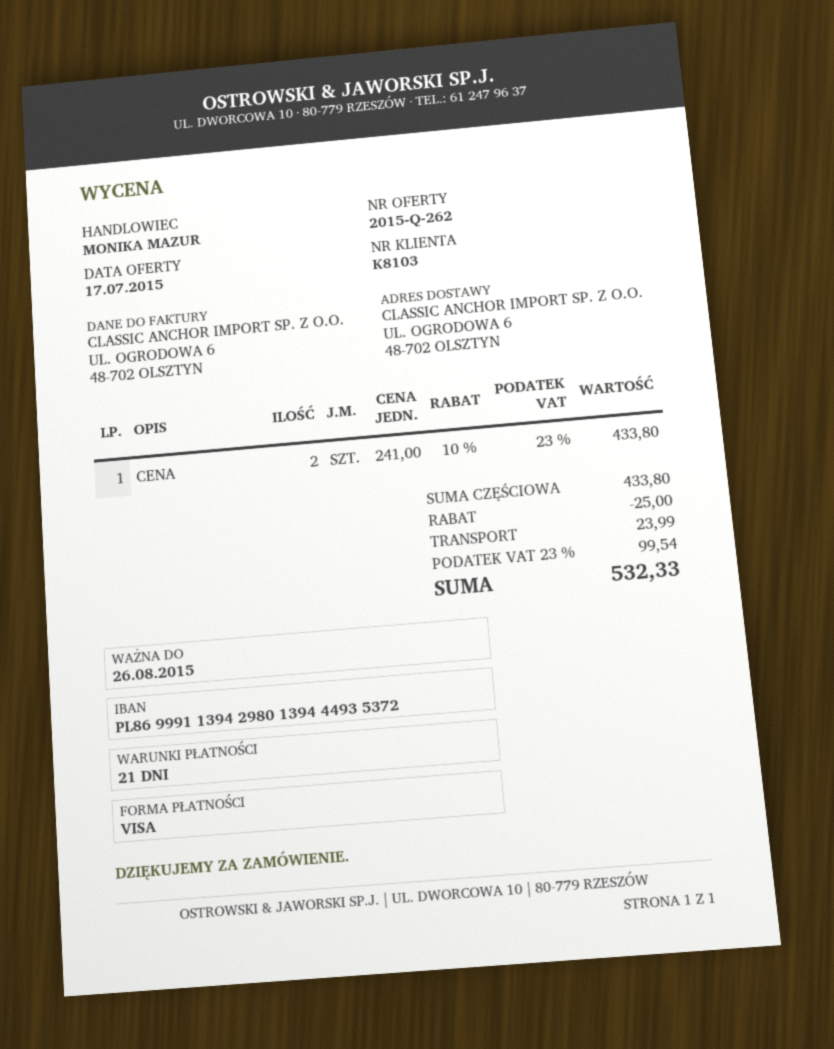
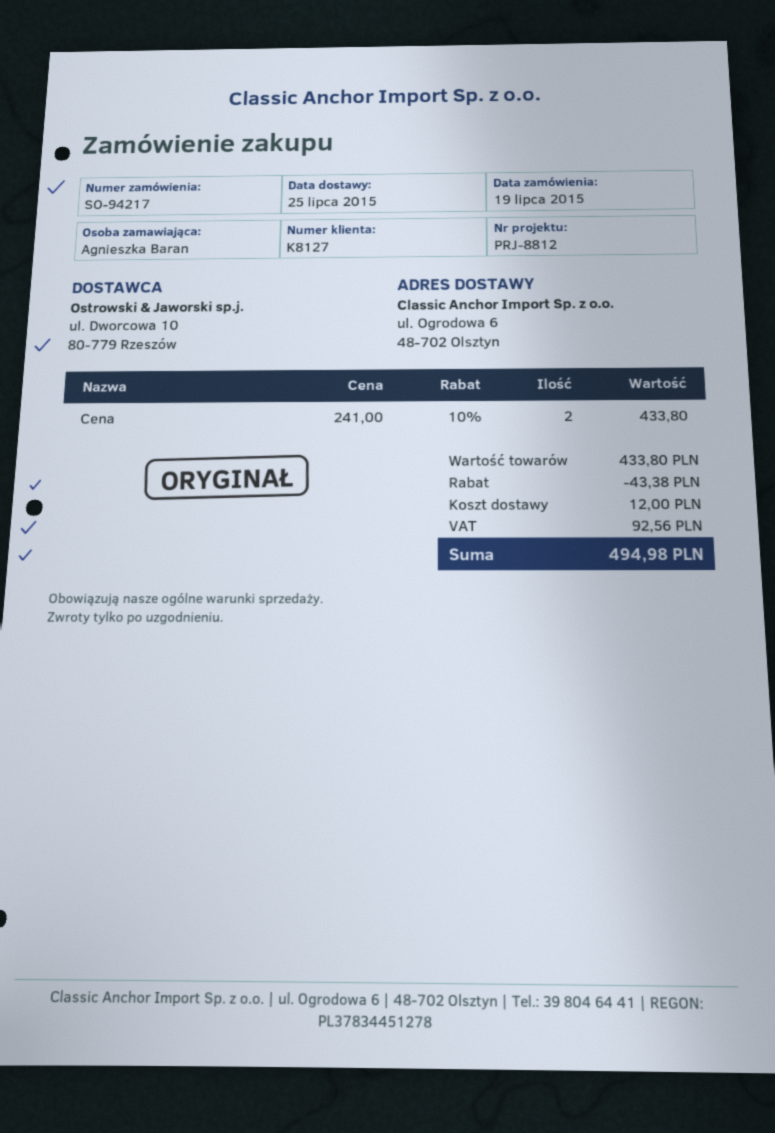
customer number: K8103 -> K8127
discount: 25.00 -> 43.38
shipping: 23.99 -> 12.00
tax: 99.54 -> 92.56
total: 532.33 -> 494.98

